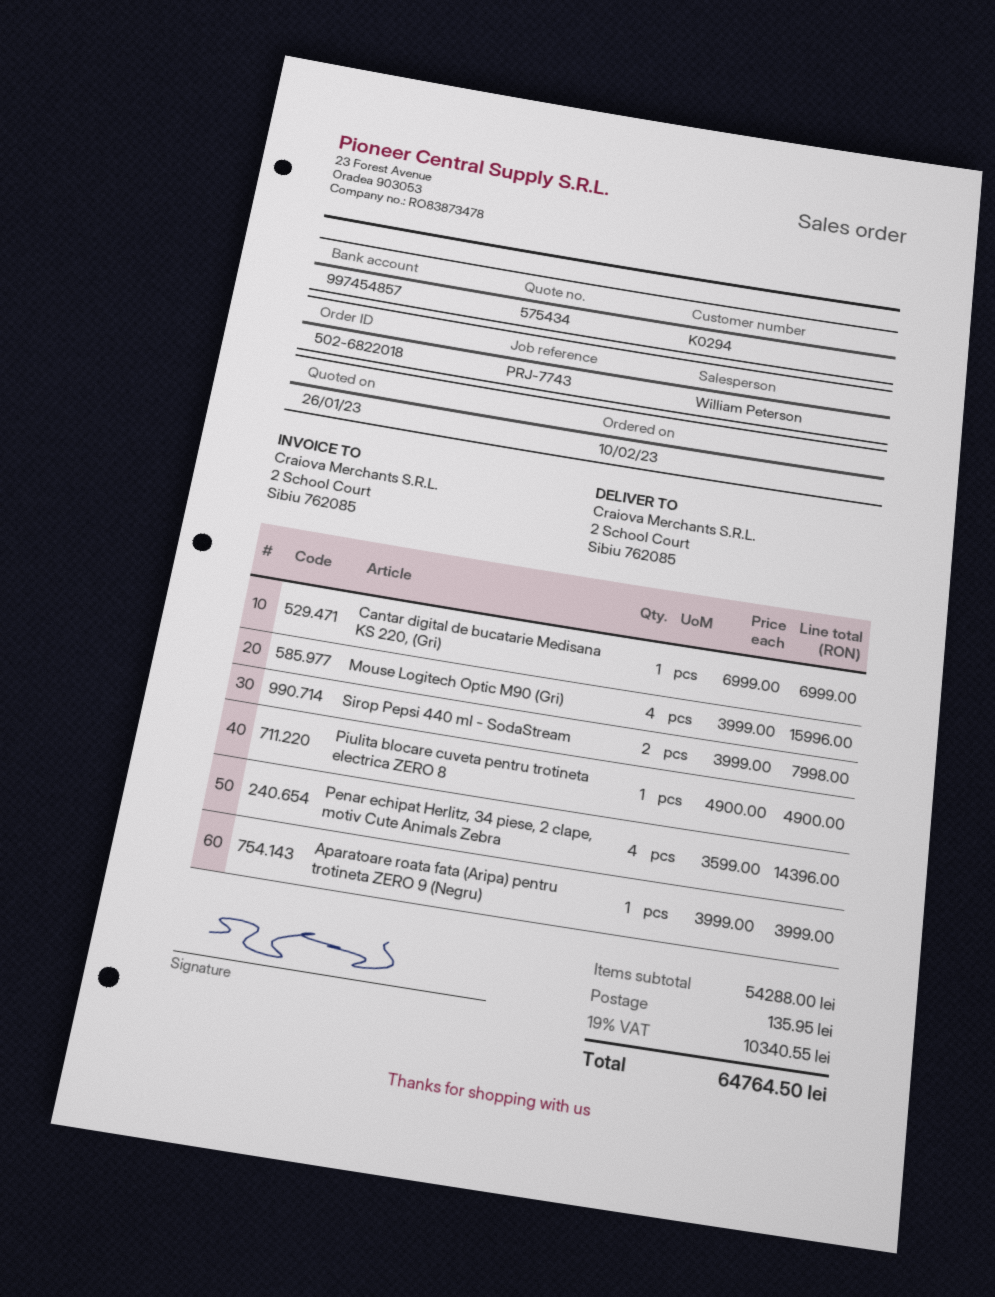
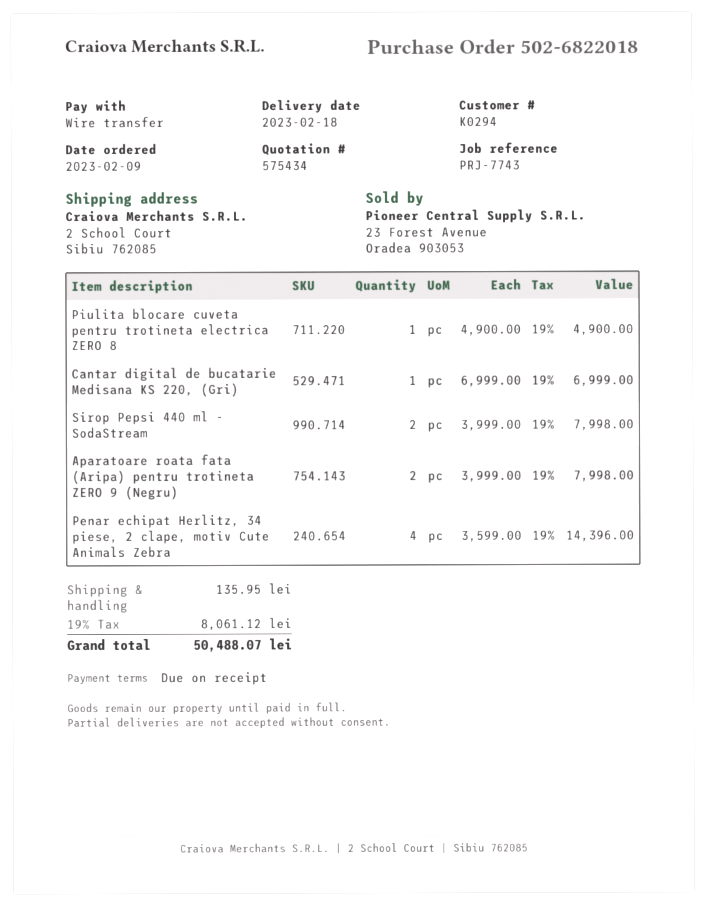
order date: 2023-02-10 -> 2023-02-09
Mouse Logitech Optic M90 (Gri): 4 x 3999.00 = 15996.00 -> none
Aparatoare roata fata (Aripa) pentru trotineta ZERO 9 (Negru): 1 x 3999.00 = 3999.00 -> 2 x 3999.00 = 7998.00
tax: 19% = 10340.55 -> 19% = 8061.12
total: 64764.50 -> 50488.07

